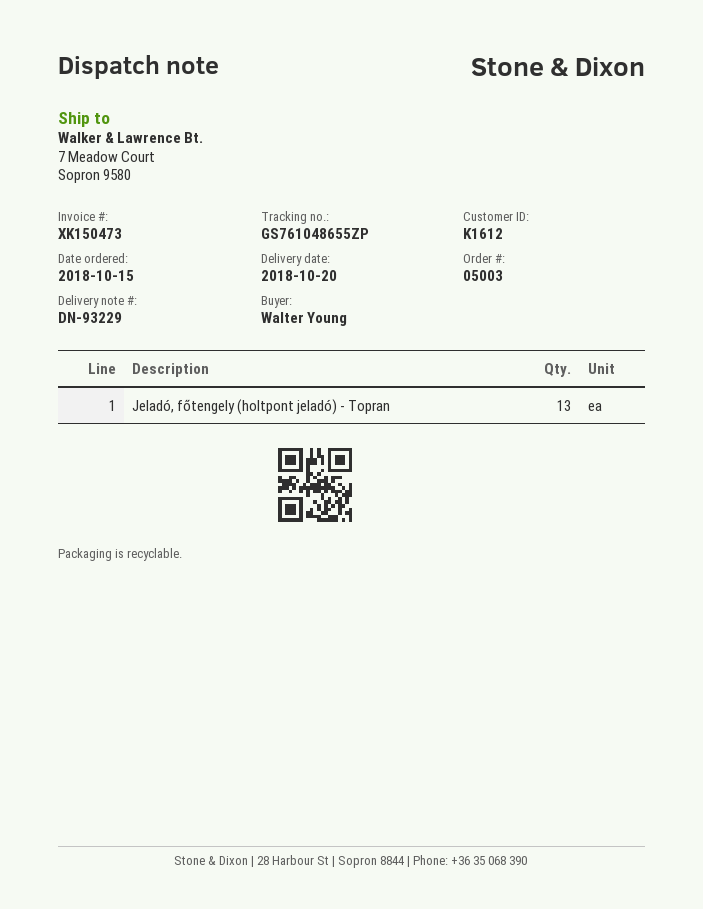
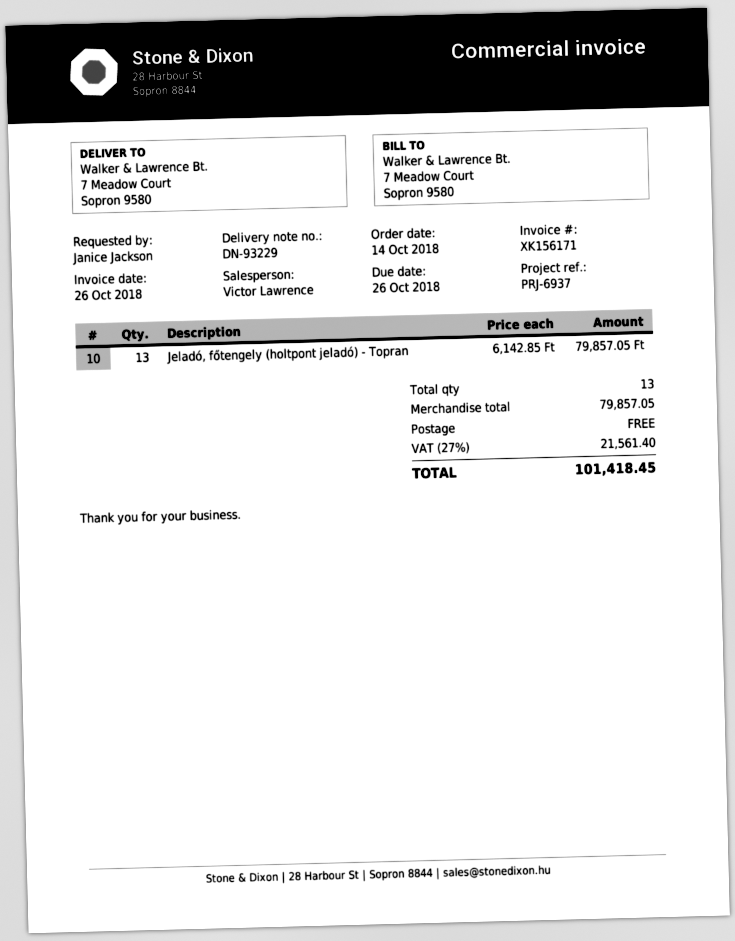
order date: 2018-10-15 -> 2018-10-14
invoice number: XK150473 -> XK156171
ordered by: Walter Young -> Janice Jackson

